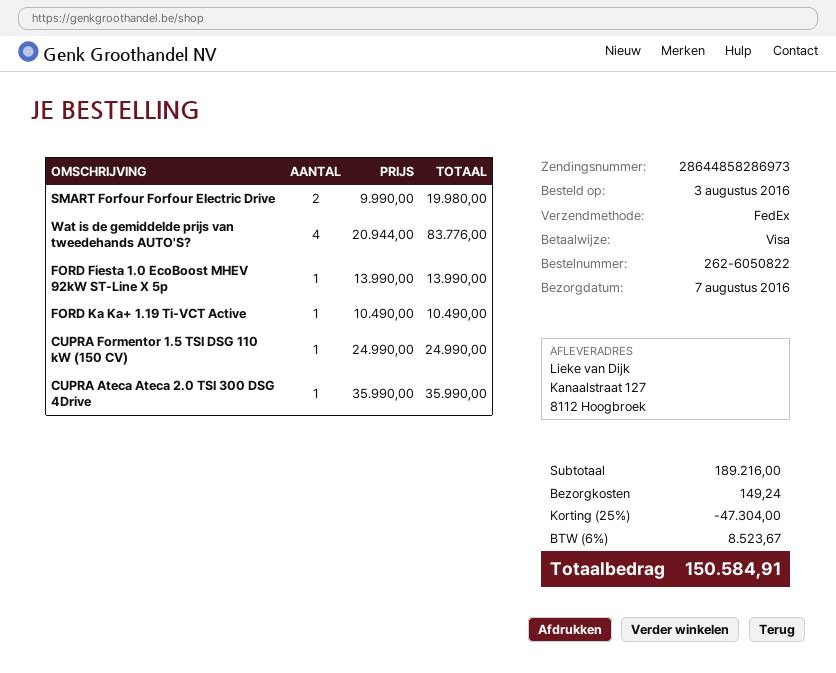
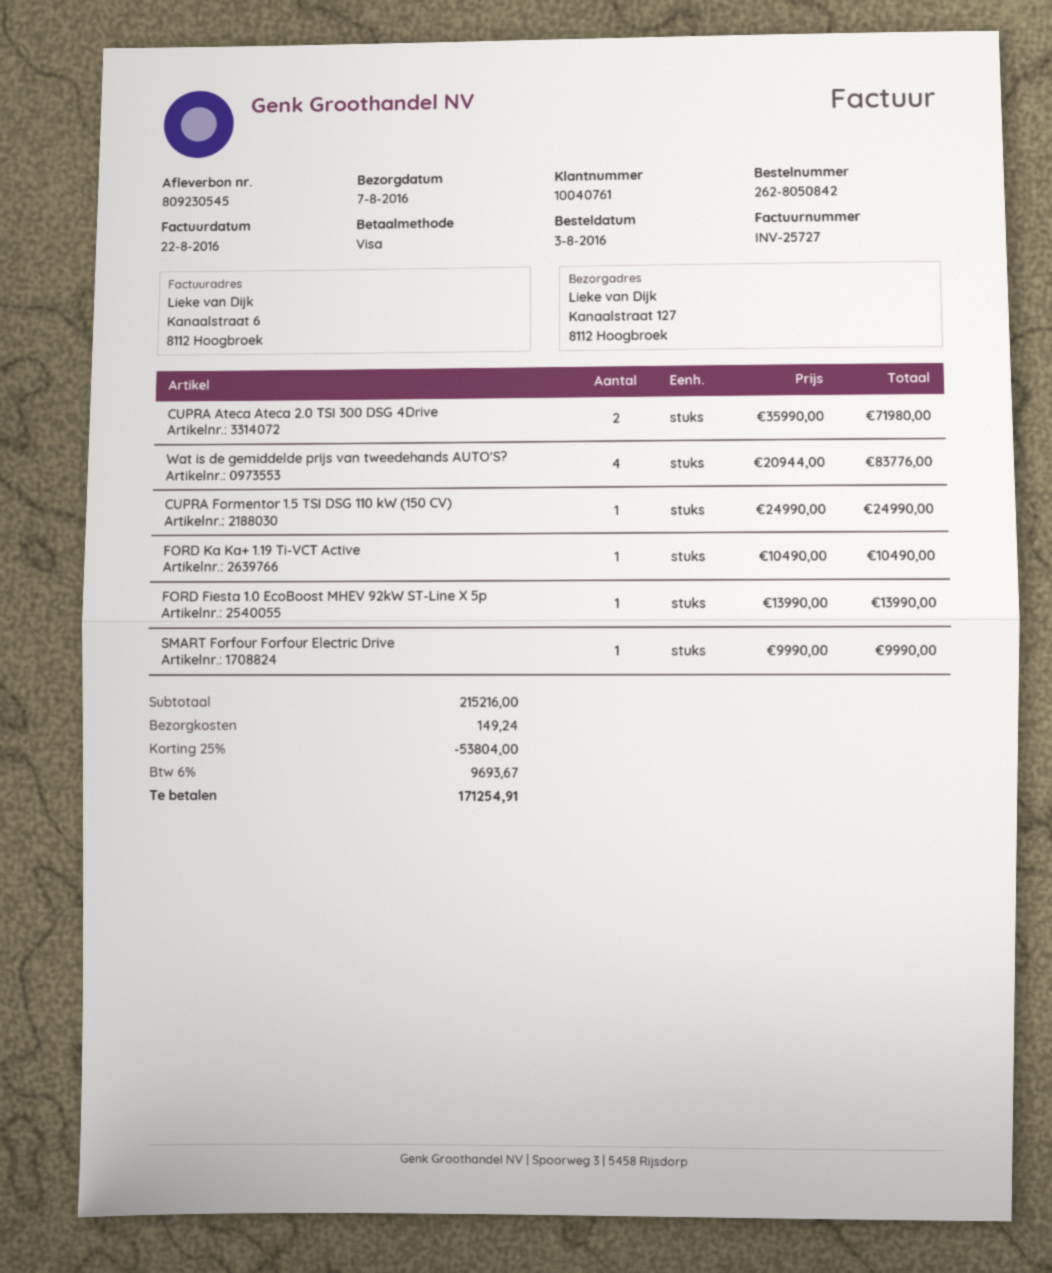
order number: 262-6050822 -> 262-8050842
SMART Forfour Forfour Electric Drive: 2 x 9990.00 = 19980.00 -> 1 x 9990.00 = 9990.00
CUPRA Ateca Ateca 2.0 TSI 300 DSG 4Drive: 1 x 35990.00 = 35990.00 -> 2 x 35990.00 = 71980.00
subtotal: 189216.00 -> 215216.00
discount: 25% = 47304.00 -> 25% = 53804.00
tax: 6% = 8523.67 -> 6% = 9693.67
total: 150584.91 -> 171254.91

